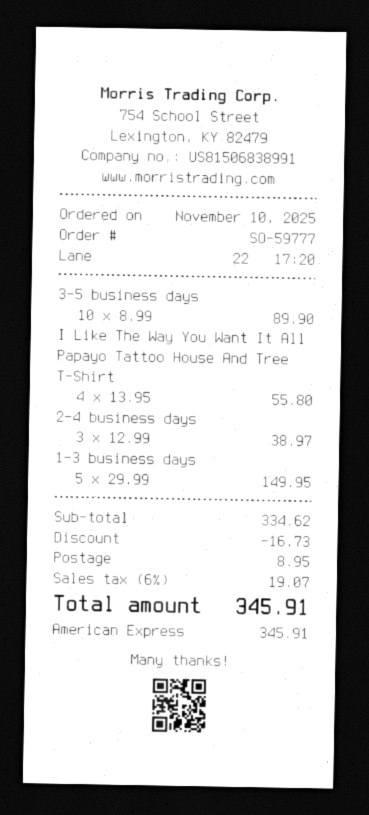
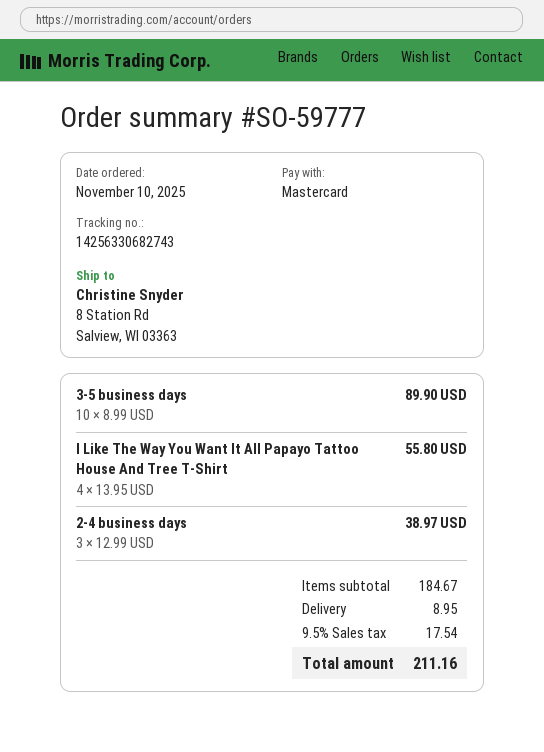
payment method: American Express -> Mastercard
1-3 business days: 5 x 29.99 = 149.95 -> none
subtotal: 334.62 -> 184.67
discount: 16.73 -> none
tax: 6% = 19.07 -> 9.5% = 17.54
total: 345.91 -> 211.16

